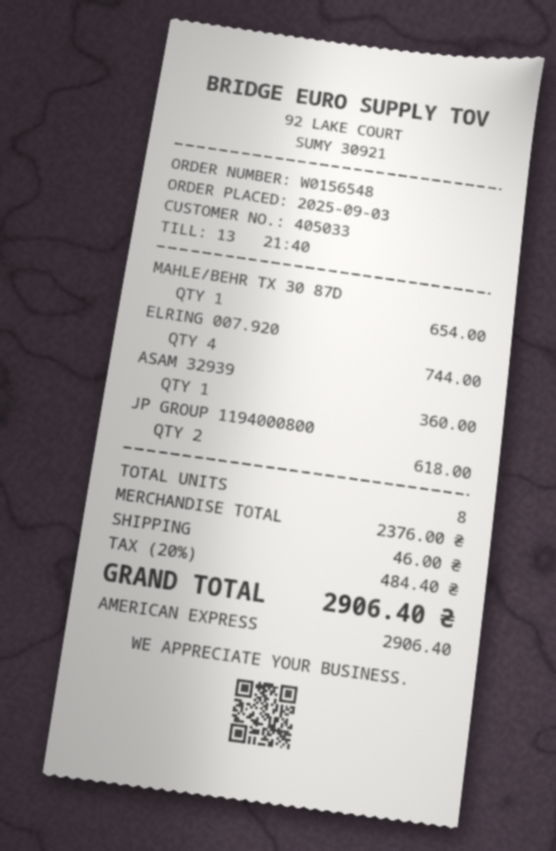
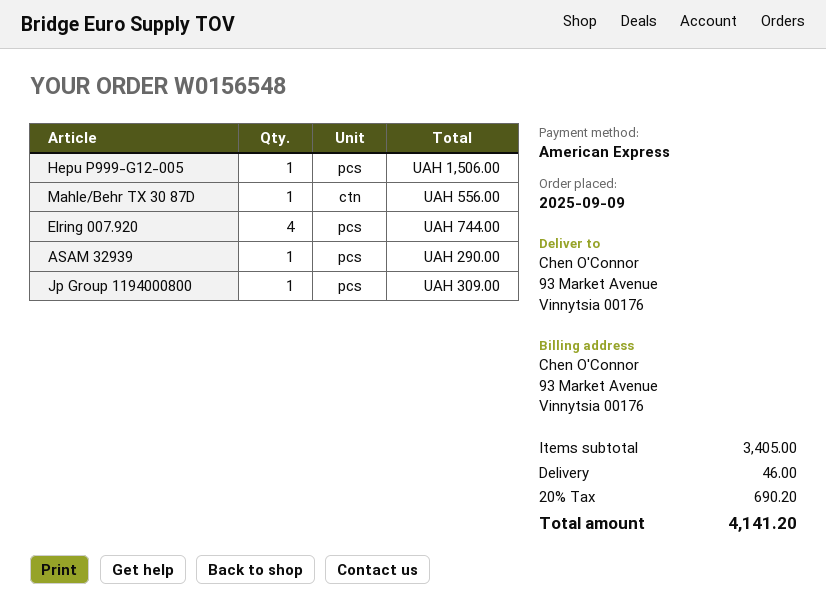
order date: 2025-09-03 -> 2025-09-09
MAHLE/BEHR TX 30 87D: 1 for 654.00 -> 1 for 556.00
ASAM 32939: 1 for 360.00 -> 1 for 290.00
JP GROUP 1194000800: 2 for 618.00 -> 1 for 309.00
Hepu P999-G12-005: none -> 1 for 1506.00
subtotal: 2376.00 -> 3405.00
tax: 20% = 484.40 -> 20% = 690.20
total: 2906.40 -> 4141.20

